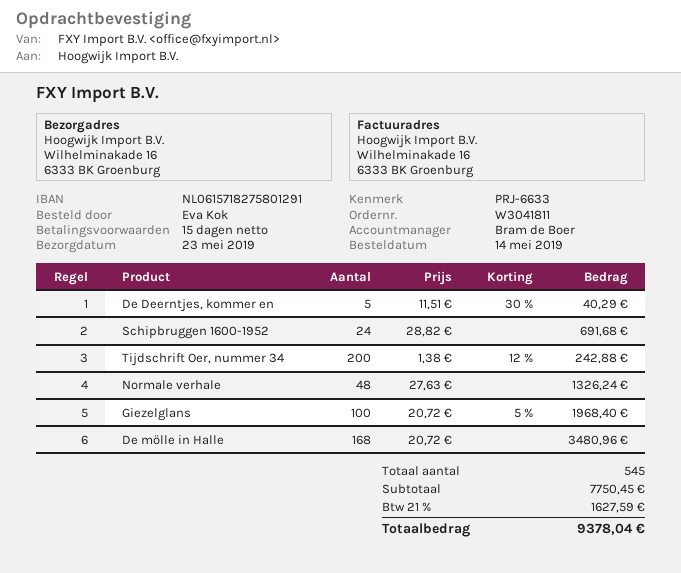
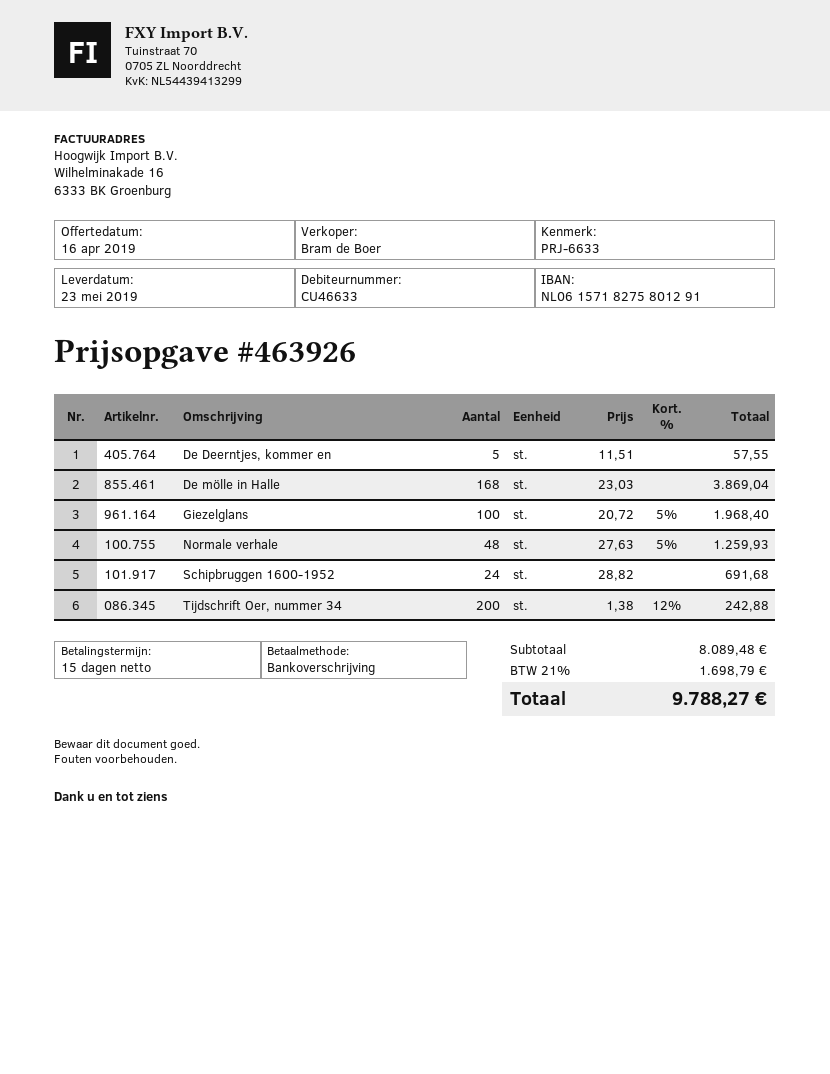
De Deerntjes, kommer en: 5 x 11.51 - 30% = 40.29 -> 5 x 11.51 = 57.55
Normale verhale: 48 x 27.63 = 1326.24 -> 48 x 27.63 - 5% = 1259.93
De mölle in Halle: 168 x 20.72 = 3480.96 -> 168 x 23.03 = 3869.04
subtotal: 7750.45 -> 8089.48
tax: 21% = 1627.59 -> 21% = 1698.79
total: 9378.04 -> 9788.27

